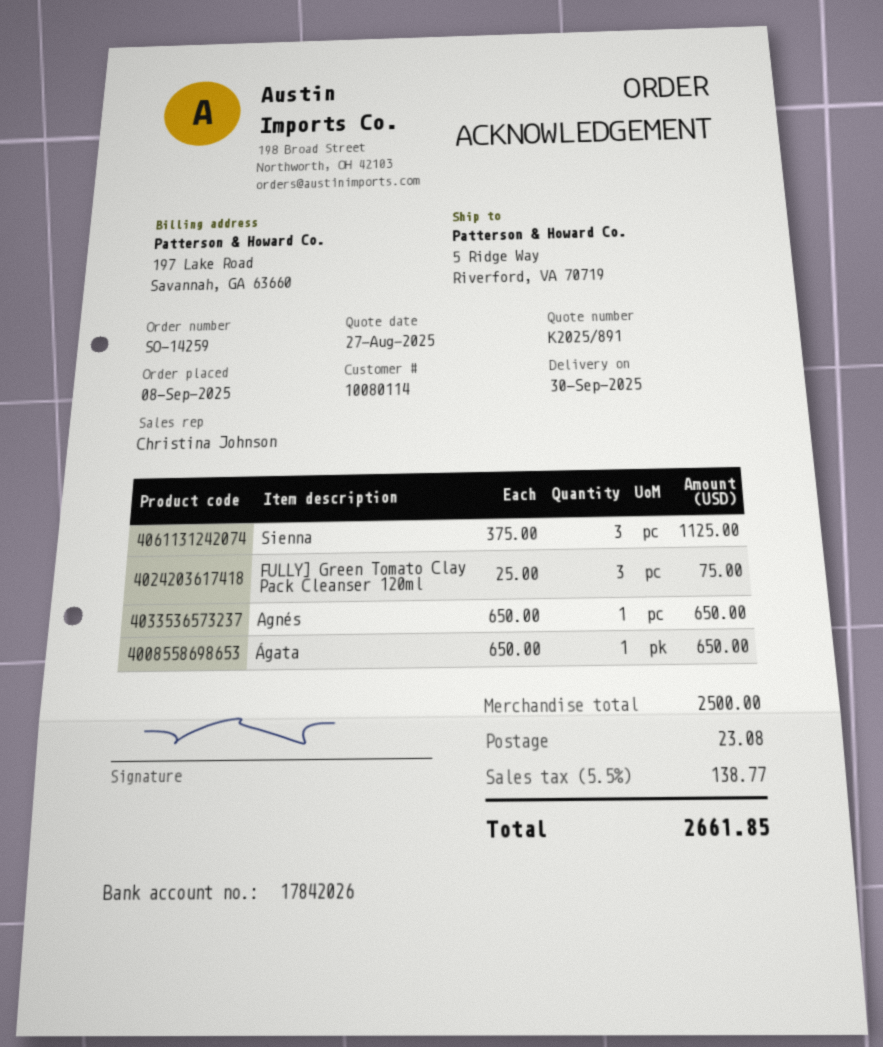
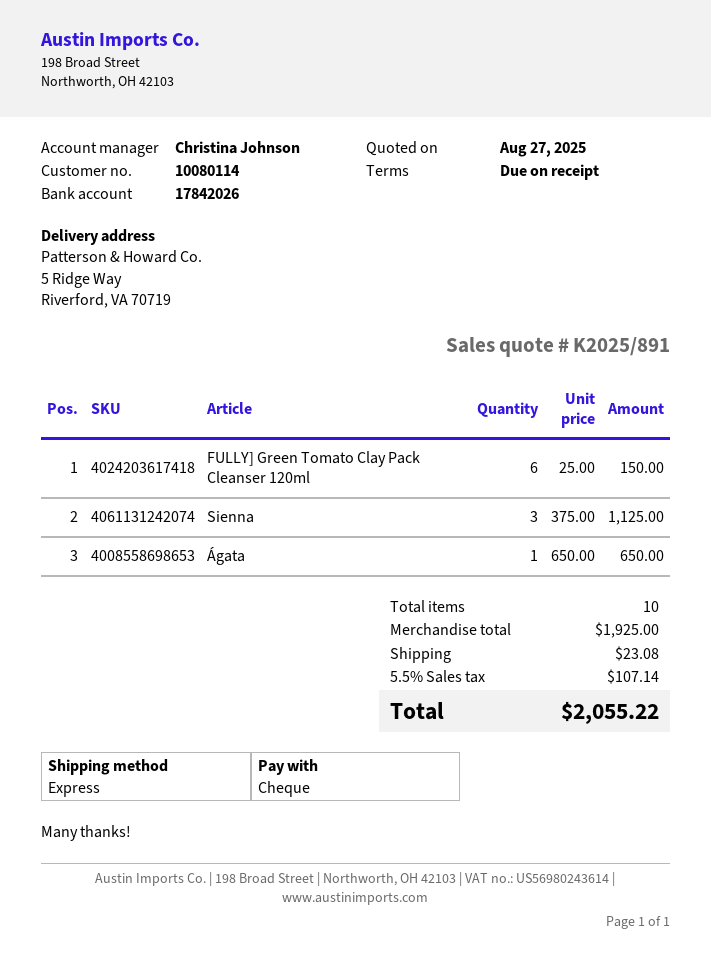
FULLY] Green Tomato Clay Pack Cleanser 120ml: 3 x 25.00 = 75.00 -> 6 x 25.00 = 150.00
Agnés: 1 x 650.00 = 650.00 -> none
subtotal: 2500.00 -> 1925.00
tax: 5.5% = 138.77 -> 5.5% = 107.14
total: 2661.85 -> 2055.22

